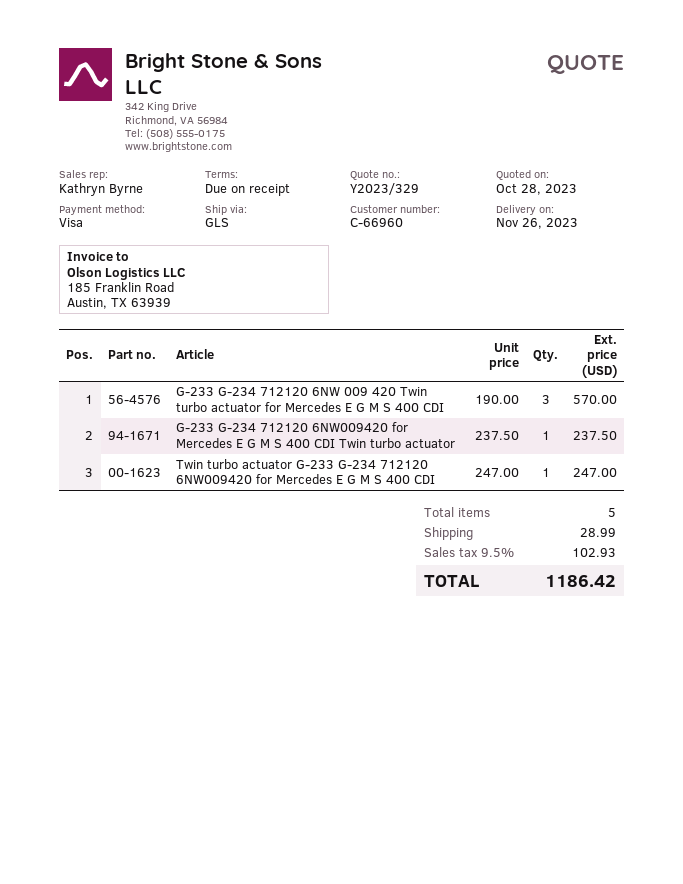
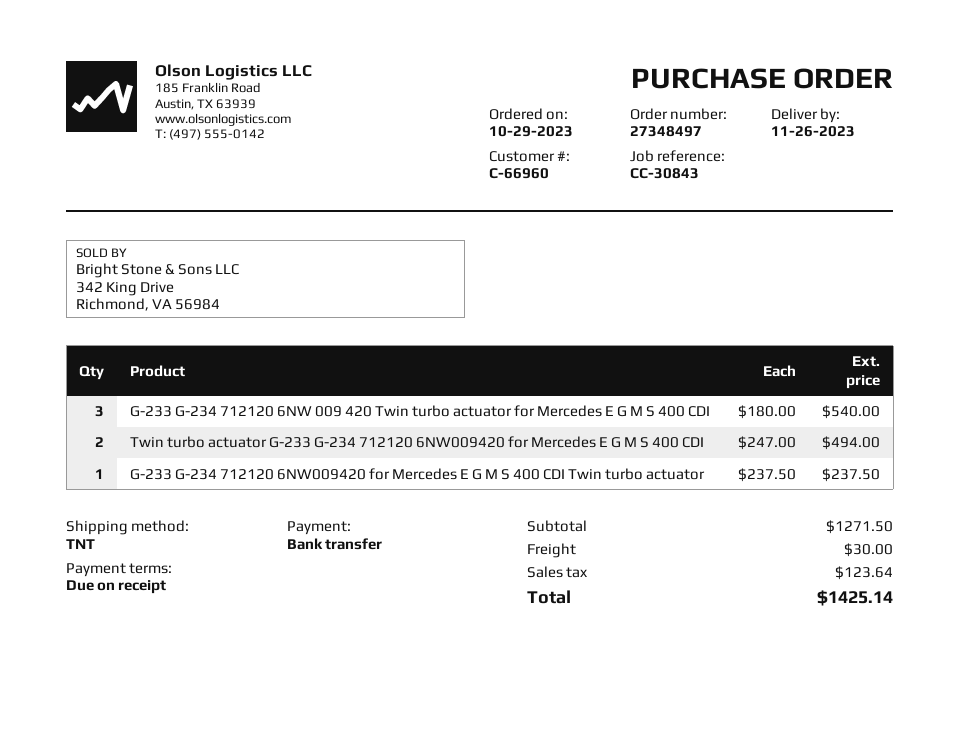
payment method: Visa -> bank transfer
shipping method: GLS -> TNT
G-233 G-234 712120 6NW 009 420 Twin turbo actuator for Mercedes E G M S 400 CDI: 3 x 190.00 = 570.00 -> 3 x 180.00 = 540.00
Twin turbo actuator G-233 G-234 712120 6NW009420 for Mercedes E G M S 400 CDI: 1 x 247.00 = 247.00 -> 2 x 247.00 = 494.00
shipping: 28.99 -> 30.00
tax: 102.93 -> 123.64
total: 1186.42 -> 1425.14

